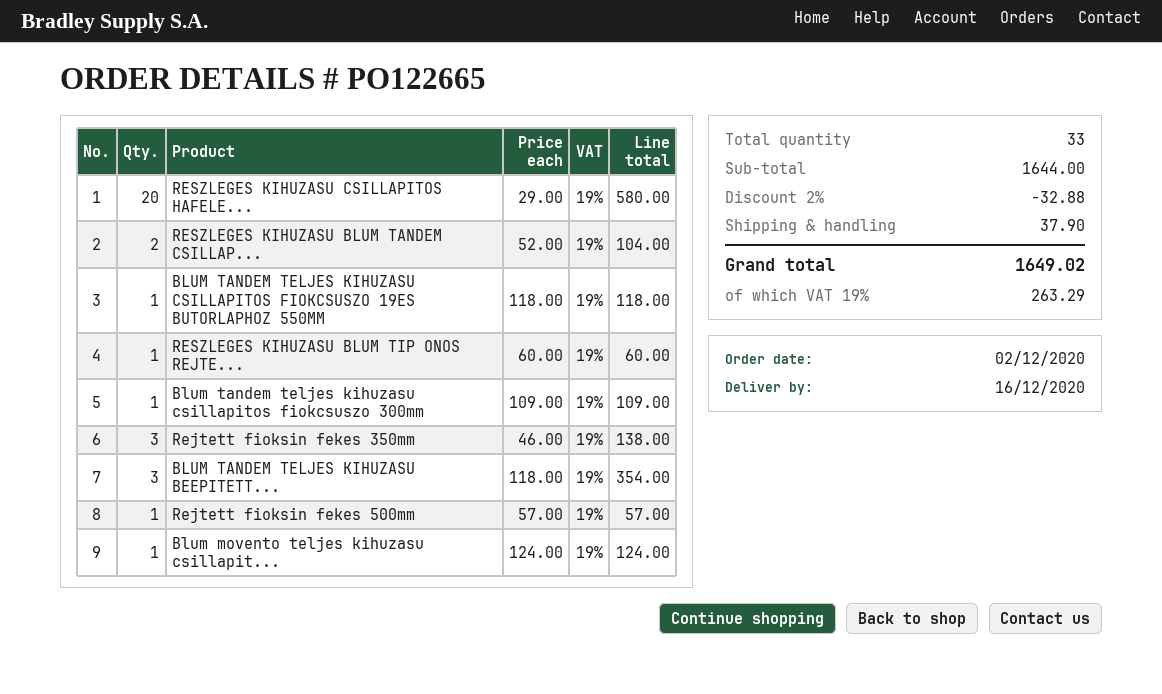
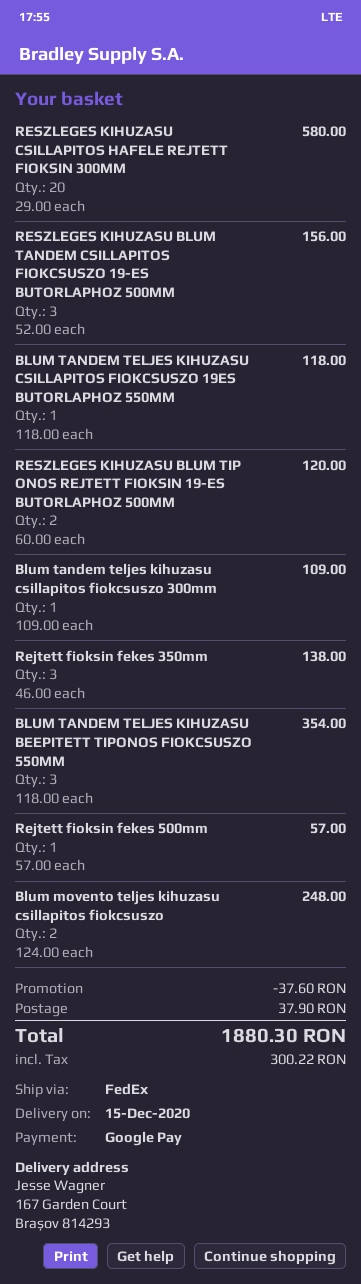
delivery date: 2020-12-16 -> 2020-12-15
RESZLEGES KIHUZASU BLUM TANDEM CSILLAP...: 2 x 52.00 = 104.00 -> 3 x 52.00 = 156.00
RESZLEGES KIHUZASU BLUM TIP ONOS REJTE...: 1 x 60.00 = 60.00 -> 2 x 60.00 = 120.00
Blum movento teljes kihuzasu csillapit...: 1 x 124.00 = 124.00 -> 2 x 124.00 = 248.00
discount: 32.88 -> 37.60
tax: 263.29 -> 300.22
total: 1649.02 -> 1880.30

